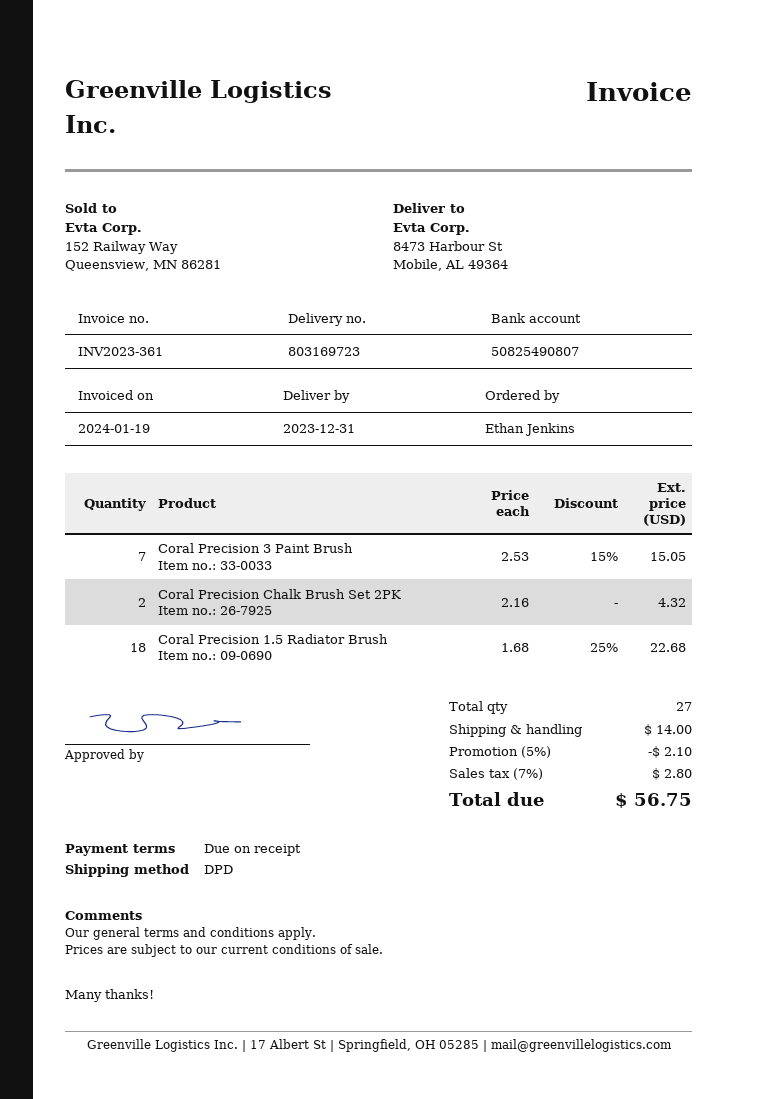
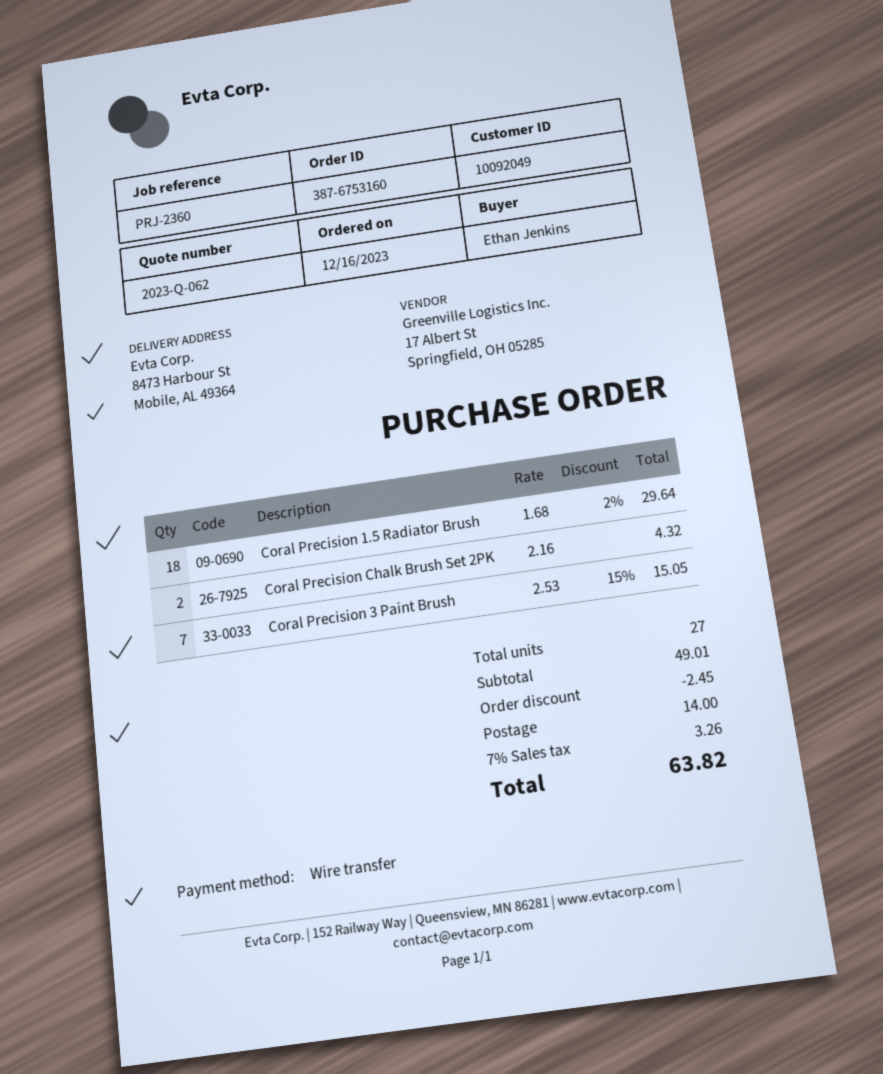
Coral Precision 1.5 Radiator Brush: 18 x 1.68 - 25% = 22.68 -> 18 x 1.68 - 2% = 29.64
discount: 2.10 -> 2.45
tax: 7% = 2.80 -> 7% = 3.26
total: 56.75 -> 63.82

